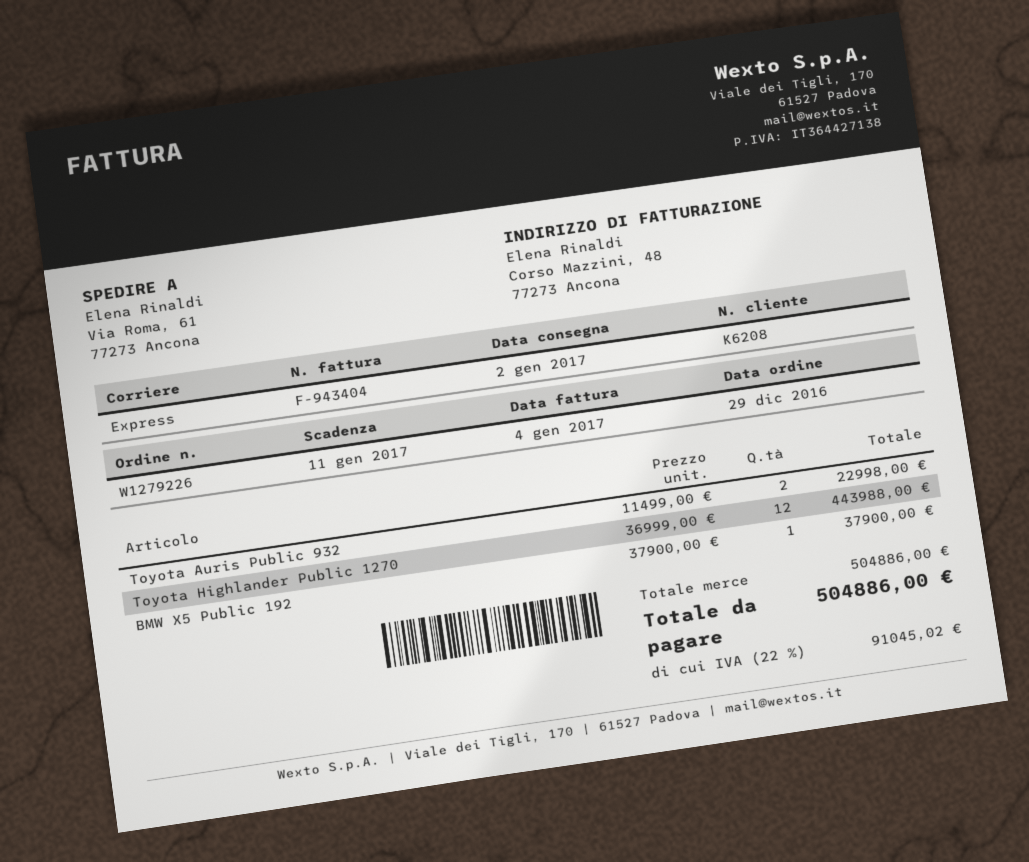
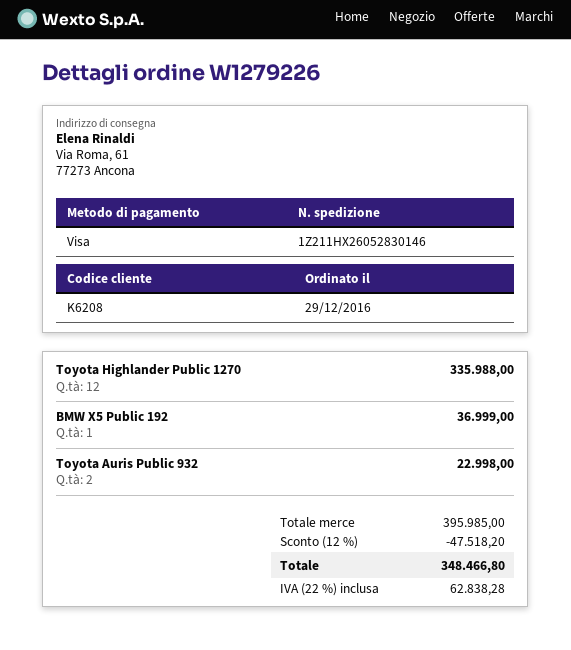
Toyota Highlander Public 1270: 12 for 443988.00 -> 12 for 335988.00
BMW X5 Public 192: 1 for 37900.00 -> 1 for 36999.00
subtotal: 504886.00 -> 395985.00
discount: none -> 12% = 47518.20
tax: 22% = 91045.02 -> 22% = 62838.28
total: 504886.00 -> 348466.80

